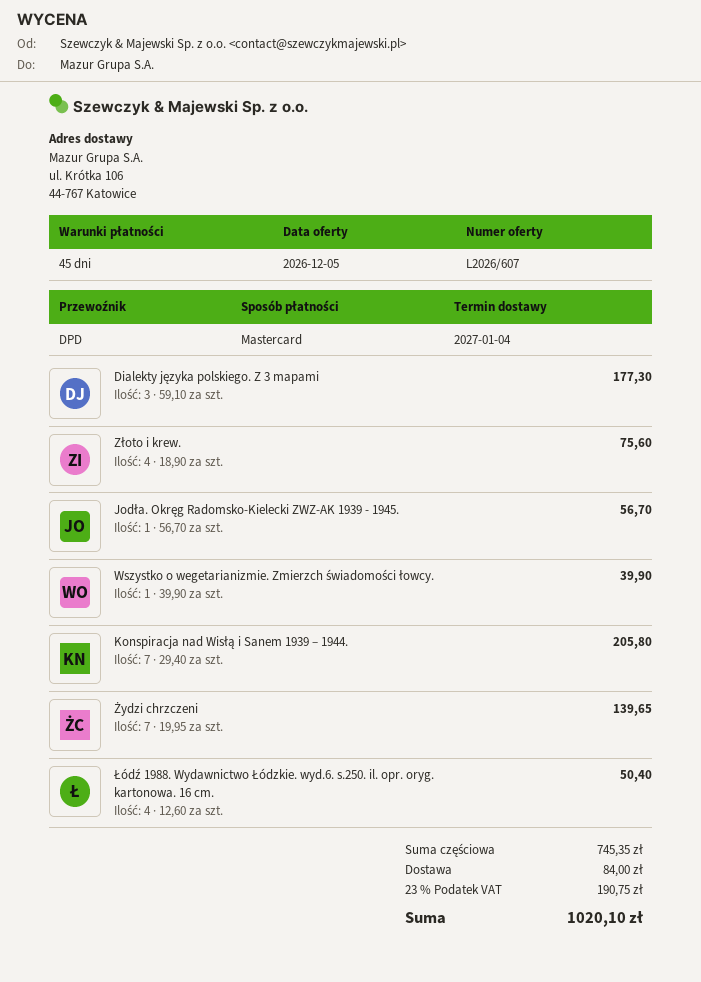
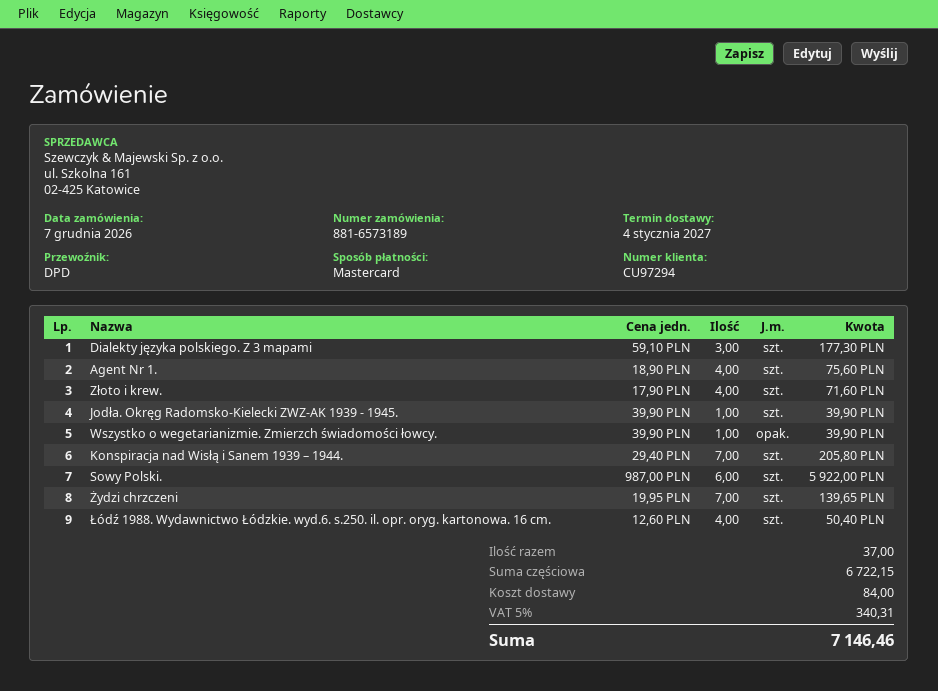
Złoto i krew.: 4 x 18.90 = 75.60 -> 4 x 17.90 = 71.60
Jodła. Okręg Radomsko-Kielecki ZWZ-AK 1939 - 1945.: 1 x 56.70 = 56.70 -> 1 x 39.90 = 39.90
Agent Nr 1.: none -> 4 x 18.90 = 75.60
Sowy Polski.: none -> 6 x 987.00 = 5922.00
subtotal: 745.35 -> 6722.15
tax: 23% = 190.75 -> 5% = 340.31
total: 1020.10 -> 7146.46

